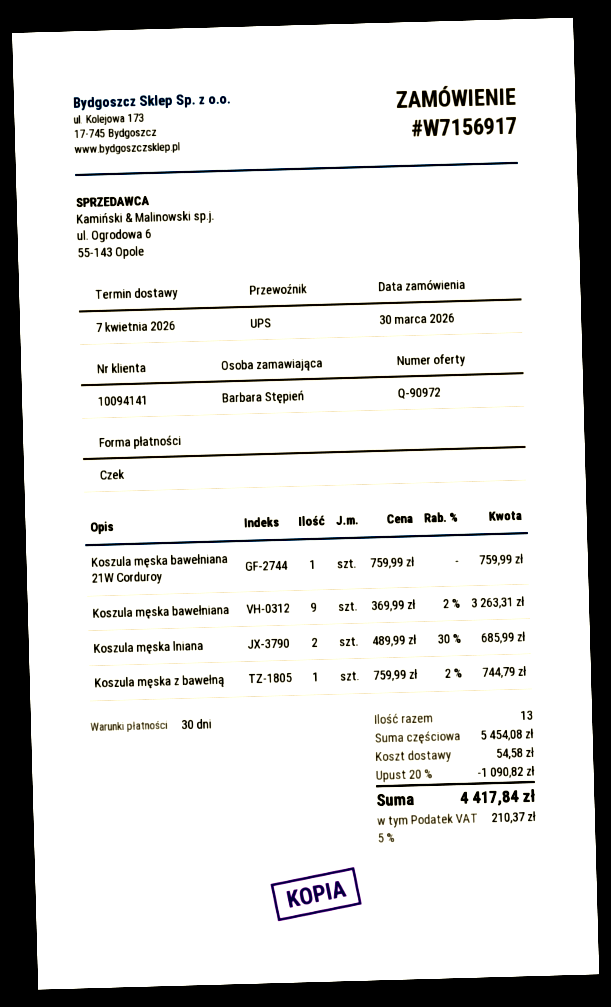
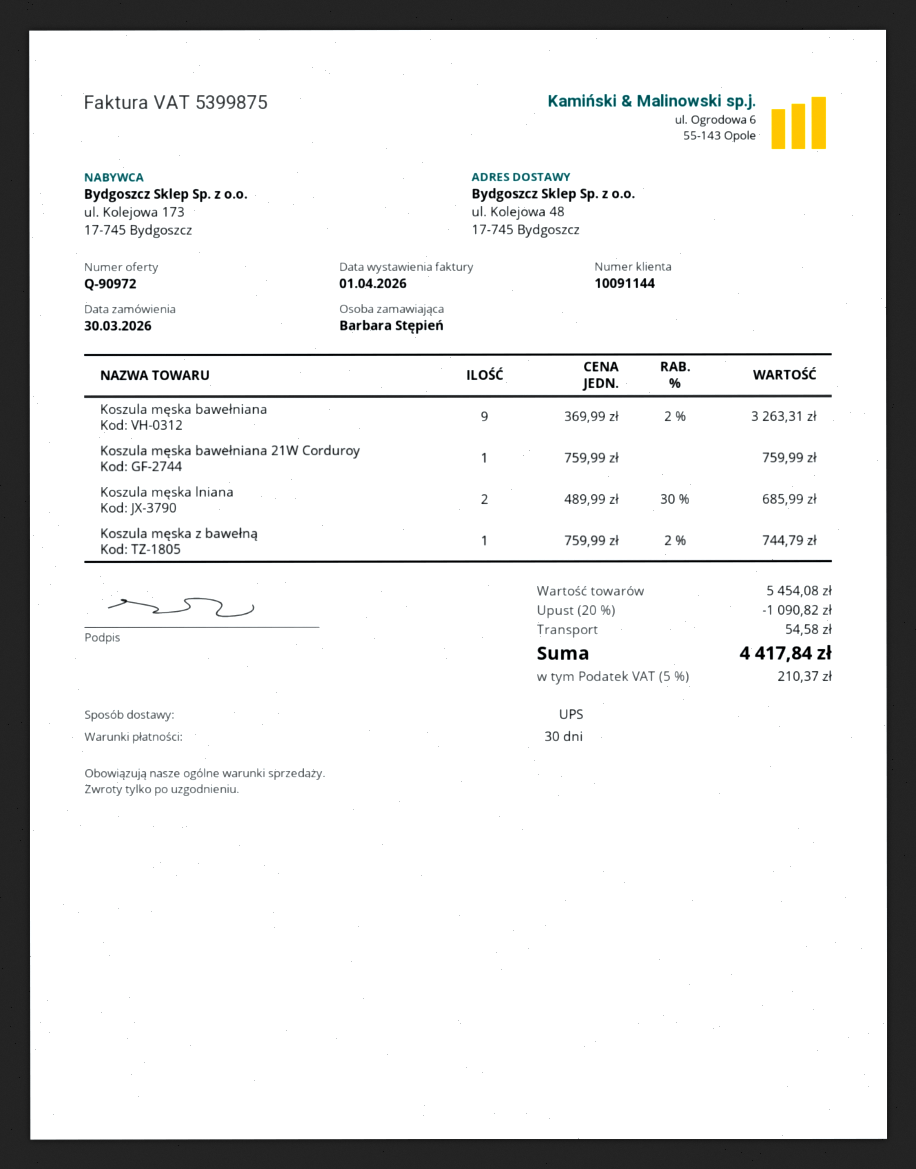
customer number: 10094141 -> 10091144

